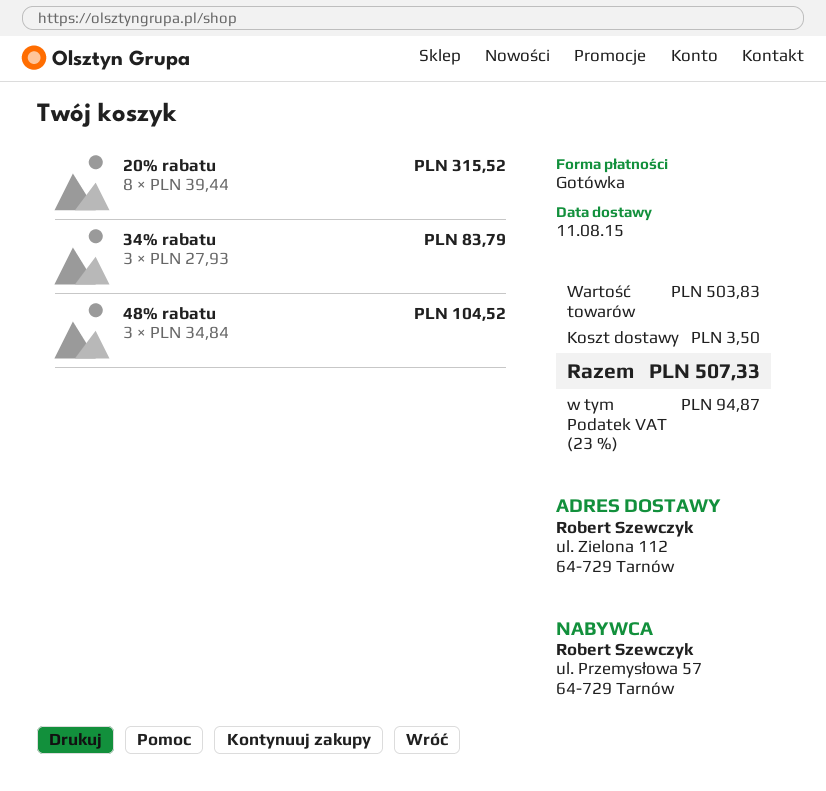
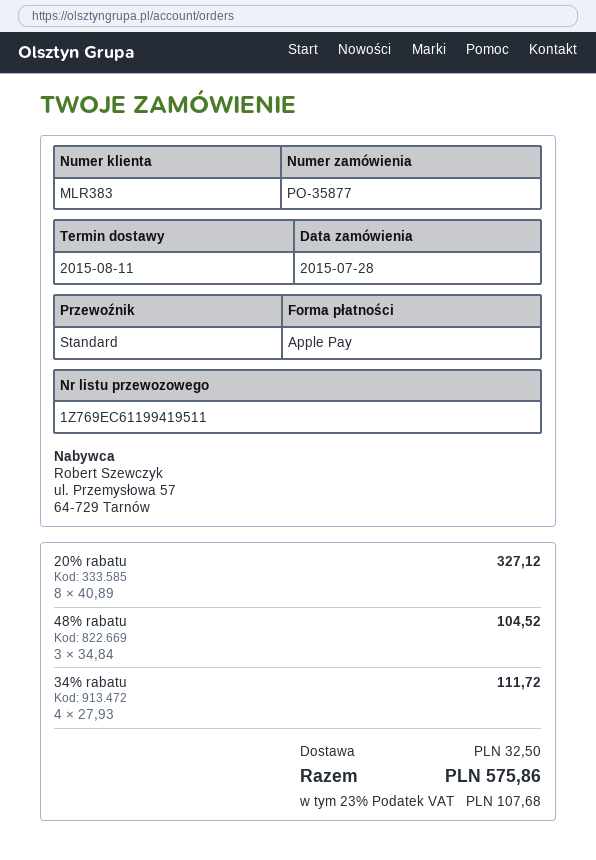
payment method: cash -> Apple Pay
20% rabatu: 8 x 39.44 = 315.52 -> 8 x 40.89 = 327.12
34% rabatu: 3 x 27.93 = 83.79 -> 4 x 27.93 = 111.72
shipping: 3.50 -> 32.50
tax: 23% = 94.87 -> 23% = 107.68
total: 507.33 -> 575.86

